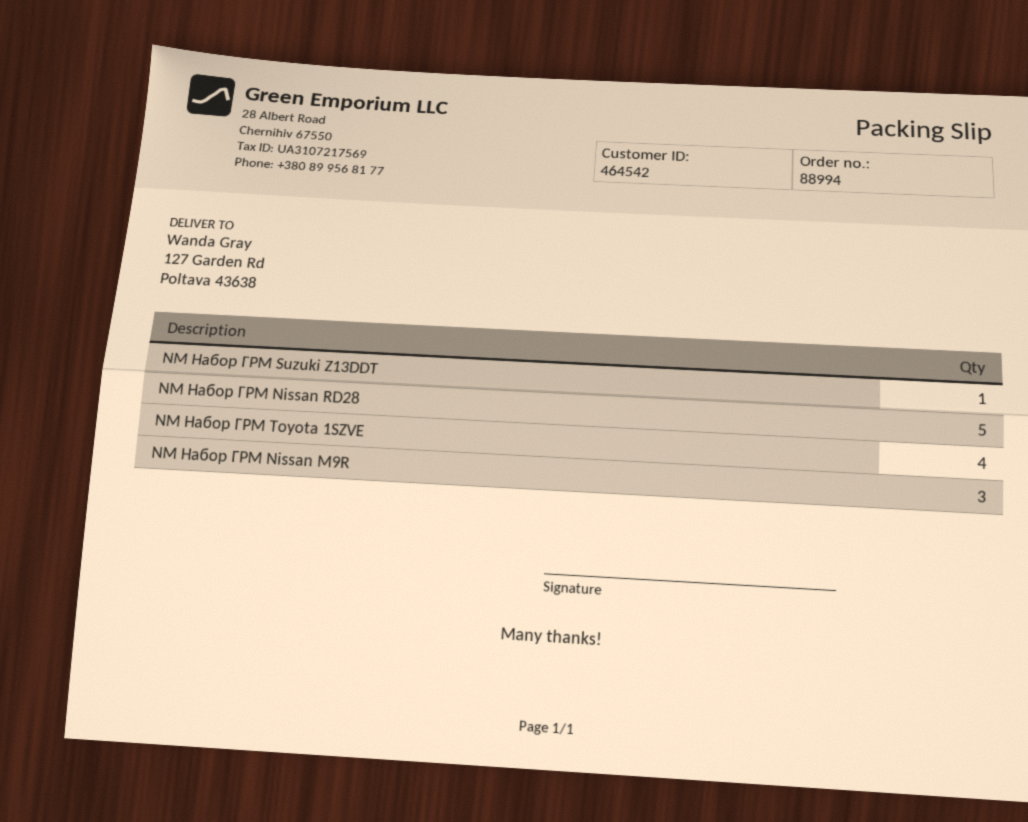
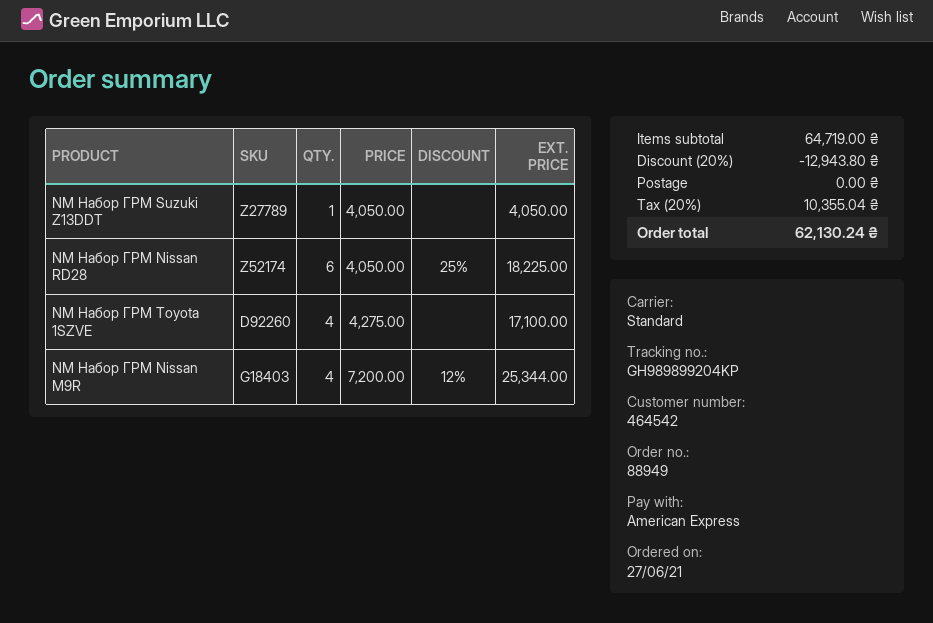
order number: 88994 -> 88949
NM Набор ГРМ Nissan RD28: 5 -> 6
NM Набор ГРМ Nissan M9R: 3 -> 4

